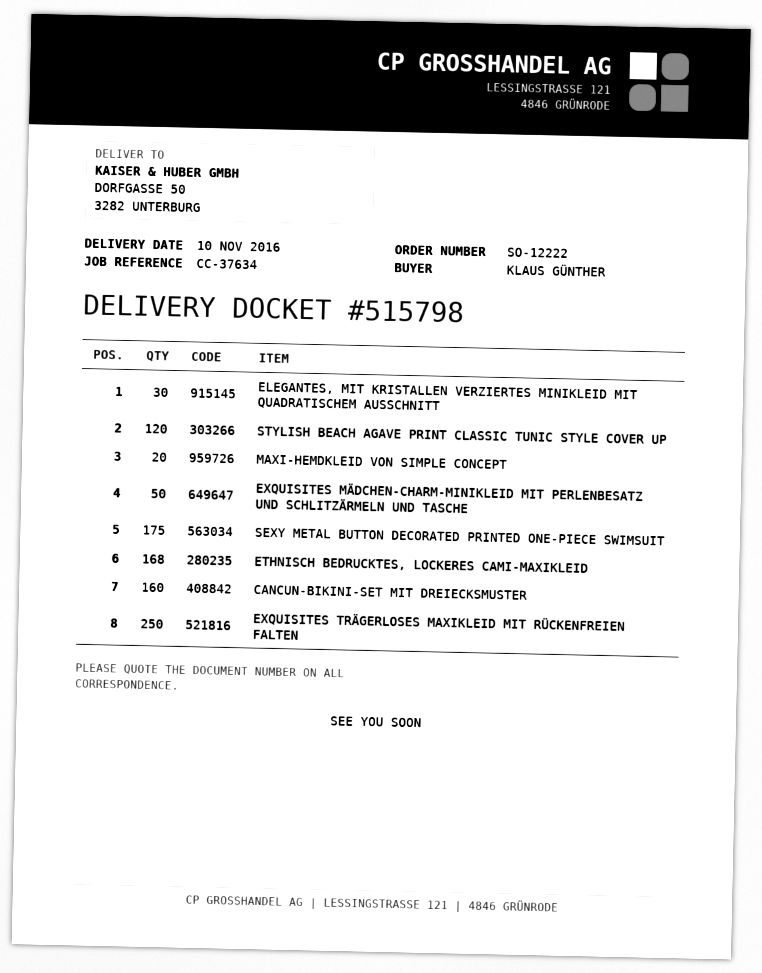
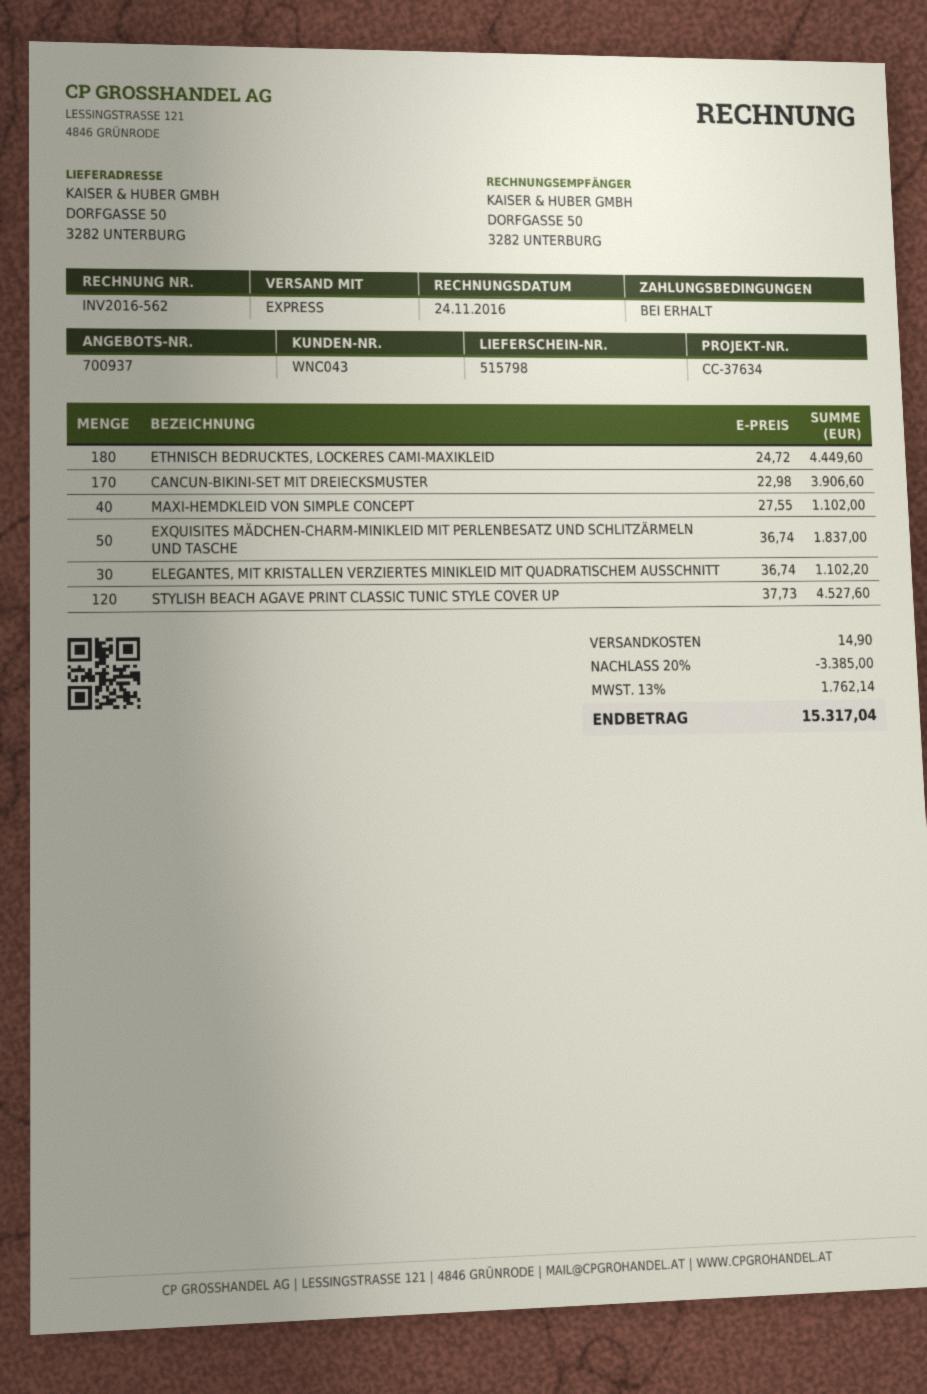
MAXI-HEMDKLEID VON SIMPLE CONCEPT: 20 -> 40
SEXY METAL BUTTON DECORATED PRINTED ONE-PIECE SWIMSUIT: 175 -> none
ETHNISCH BEDRUCKTES, LOCKERES CAMI-MAXIKLEID: 168 -> 180
CANCUN-BIKINI-SET MIT DREIECKSMUSTER: 160 -> 170
EXQUISITES TRÄGERLOSES MAXIKLEID MIT RÜCKENFREIEN FALTEN: 250 -> none

